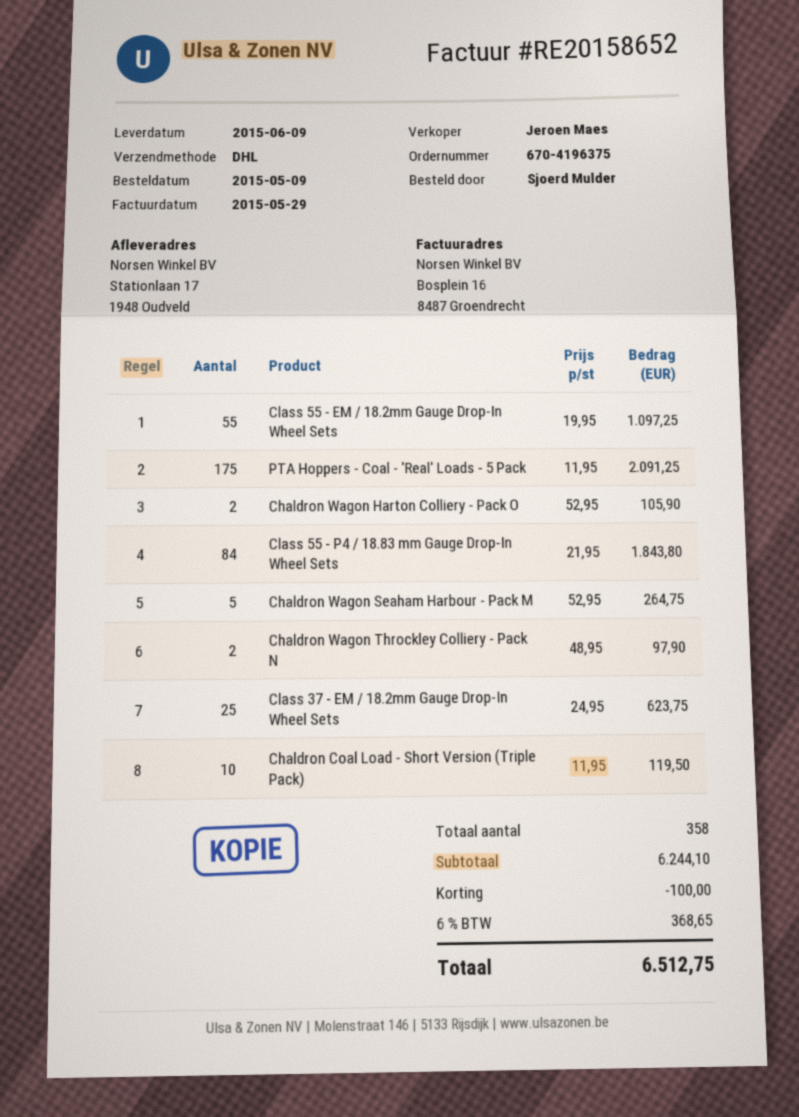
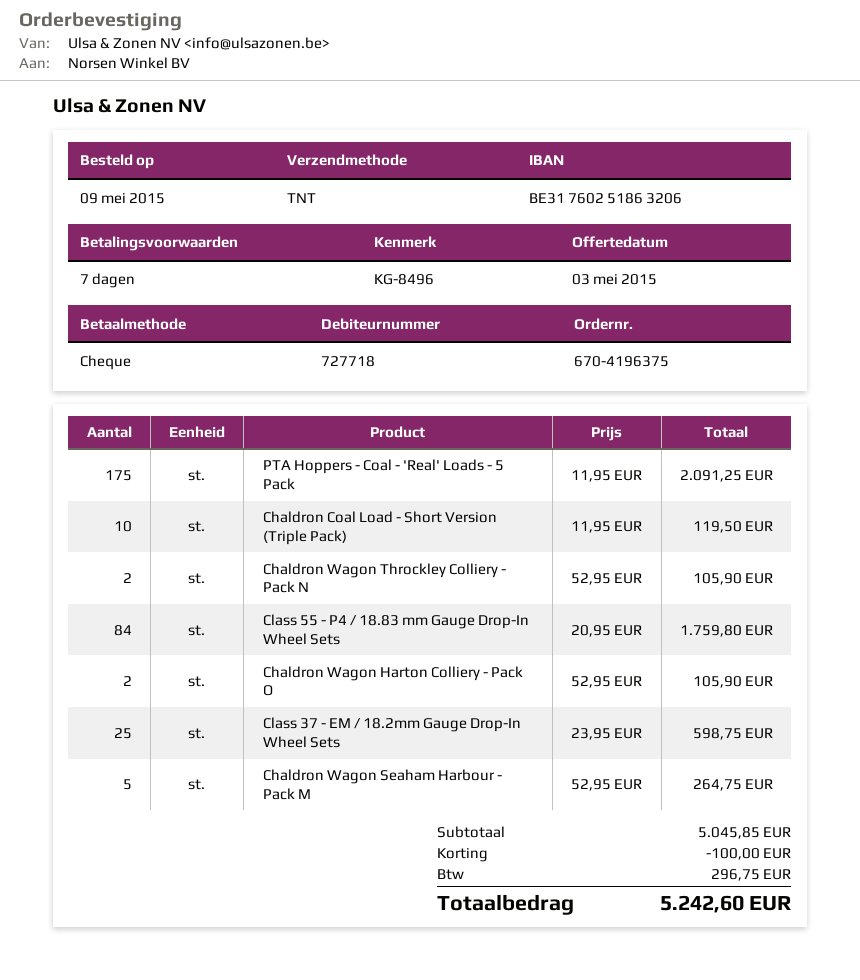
shipping method: DHL -> TNT
Class 55 - EM / 18.2mm Gauge Drop-In Wheel Sets: 55 x 19.95 = 1097.25 -> none
Class 55 - P4 / 18.83 mm Gauge Drop-In Wheel Sets: 84 x 21.95 = 1843.80 -> 84 x 20.95 = 1759.80
Chaldron Wagon Throckley Colliery - Pack N: 2 x 48.95 = 97.90 -> 2 x 52.95 = 105.90
Class 37 - EM / 18.2mm Gauge Drop-In Wheel Sets: 25 x 24.95 = 623.75 -> 25 x 23.95 = 598.75
subtotal: 6244.10 -> 5045.85
tax: 368.65 -> 296.75
total: 6512.75 -> 5242.60

